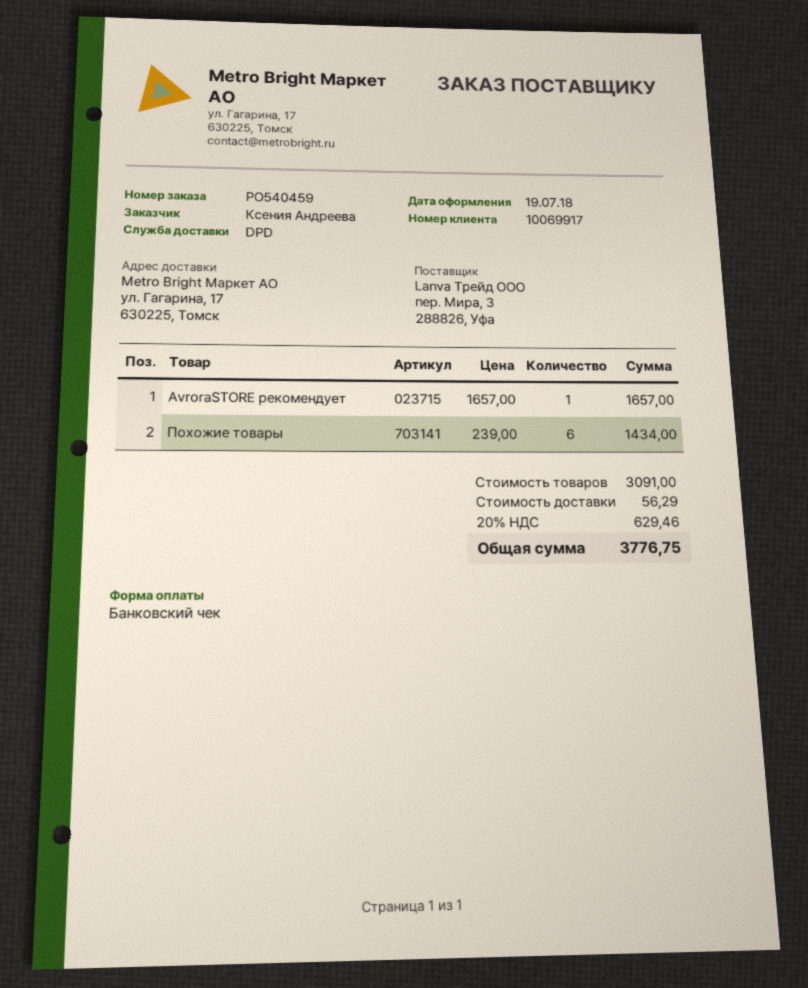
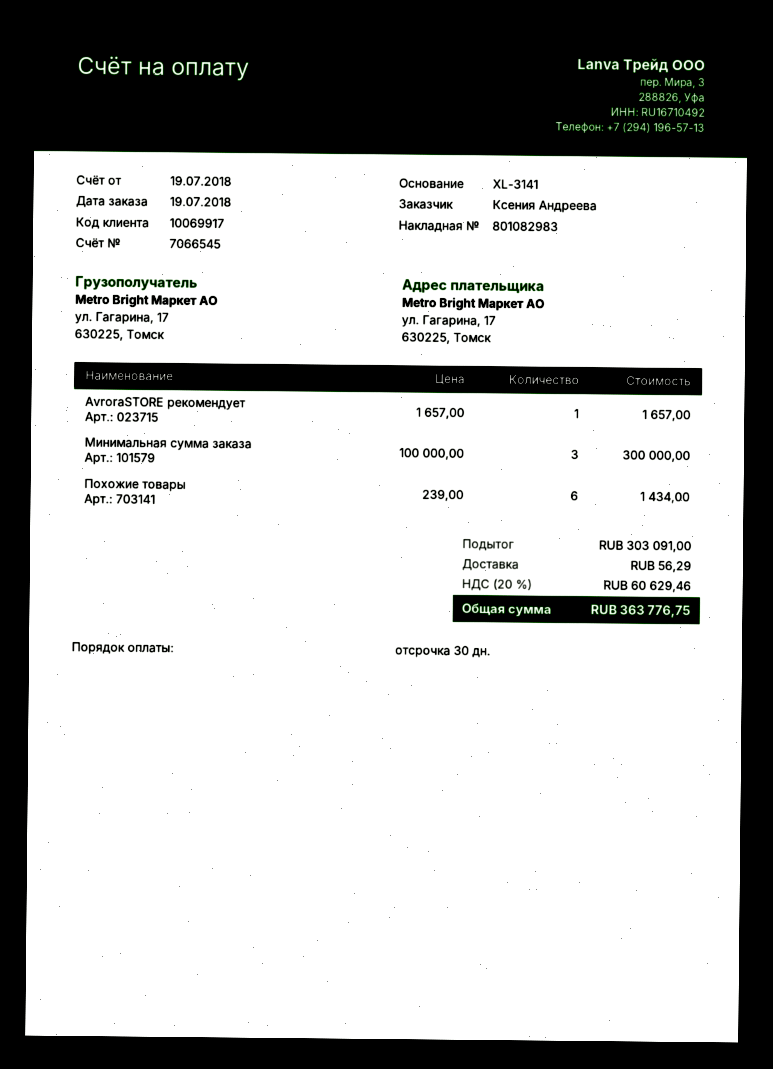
Минимальная сумма заказа: none -> 3 x 100000.00 = 300000.00
subtotal: 3091.00 -> 303091.00
tax: 20% = 629.46 -> 20% = 60629.46
total: 3776.75 -> 363776.75

